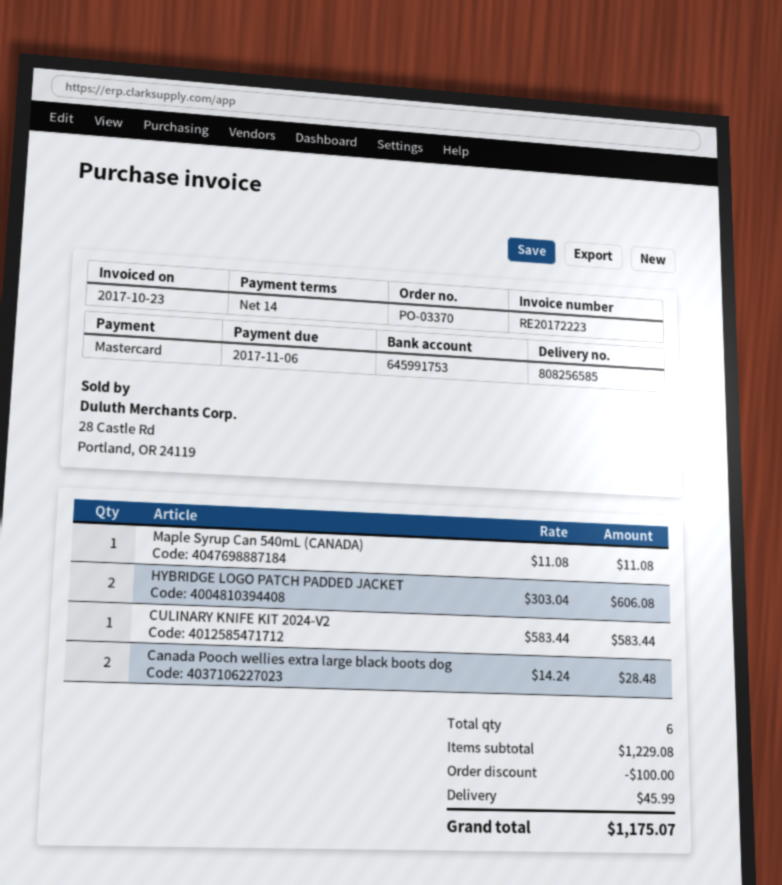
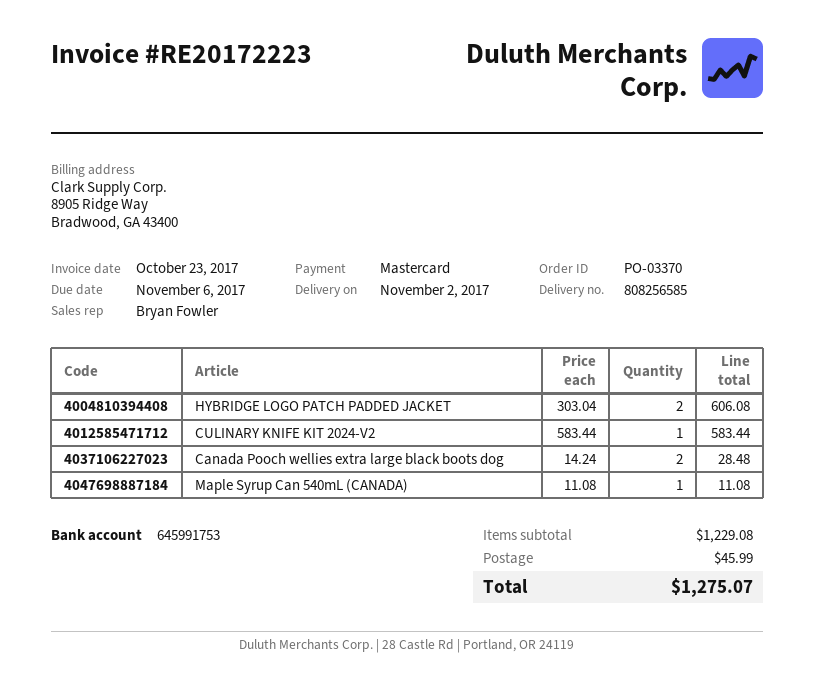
discount: 100.00 -> none
total: 1175.07 -> 1275.07

